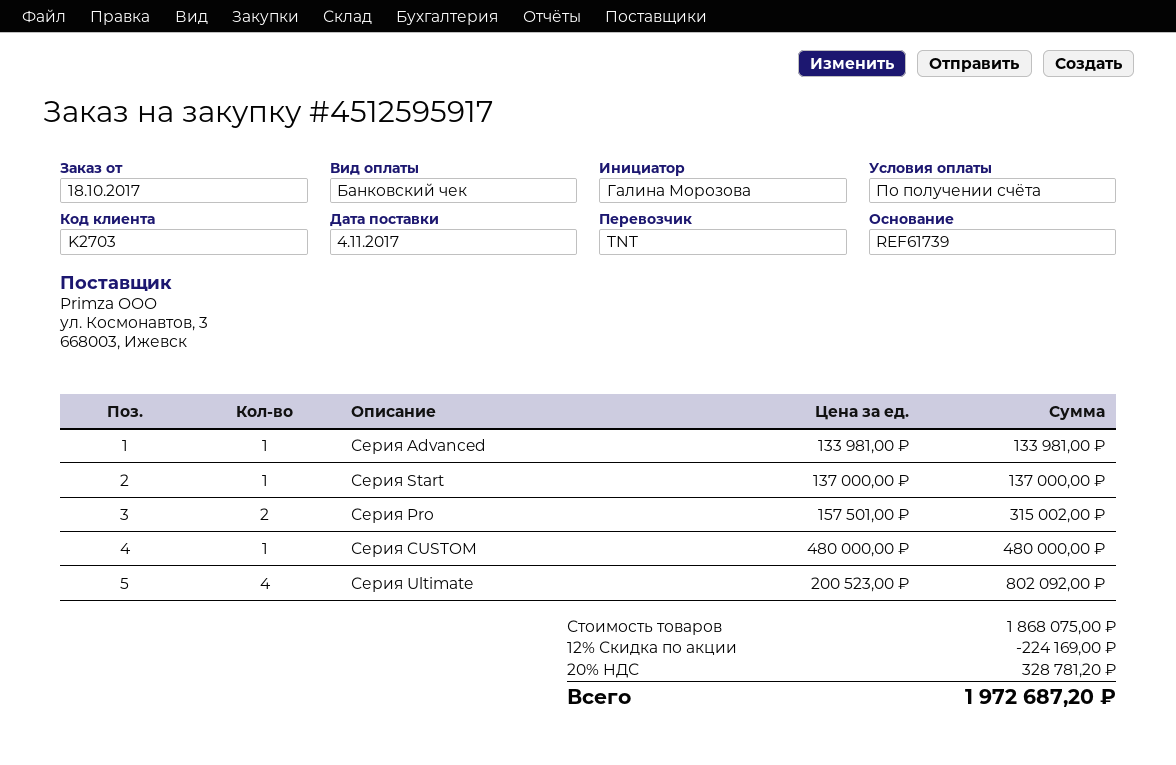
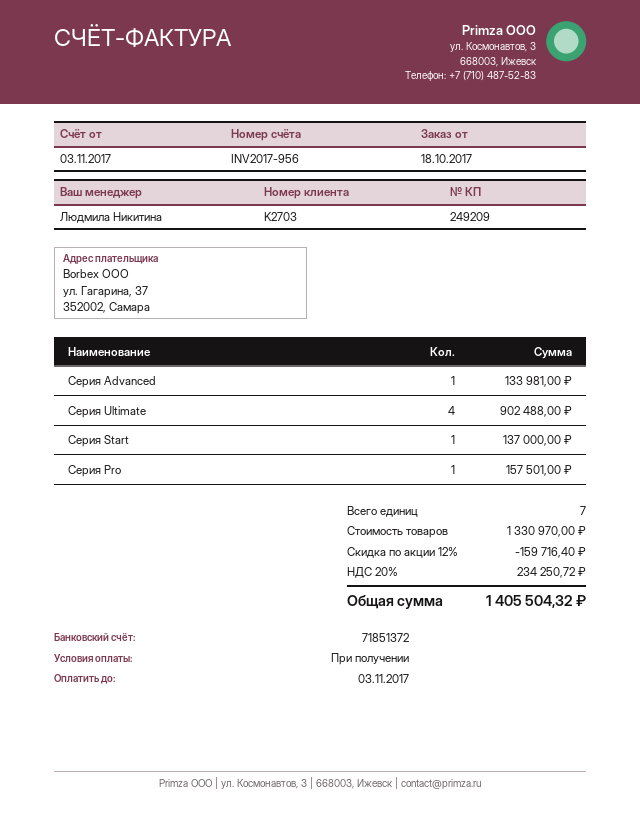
Серия Pro: 2 for 315002.00 -> 1 for 157501.00
Серия CUSTOM: 1 for 480000.00 -> none
Серия Ultimate: 4 for 802092.00 -> 4 for 902488.00
subtotal: 1868075.00 -> 1330970.00
discount: 12% = 224169.00 -> 12% = 159716.40
tax: 20% = 328781.20 -> 20% = 234250.72
total: 1972687.20 -> 1405504.32

